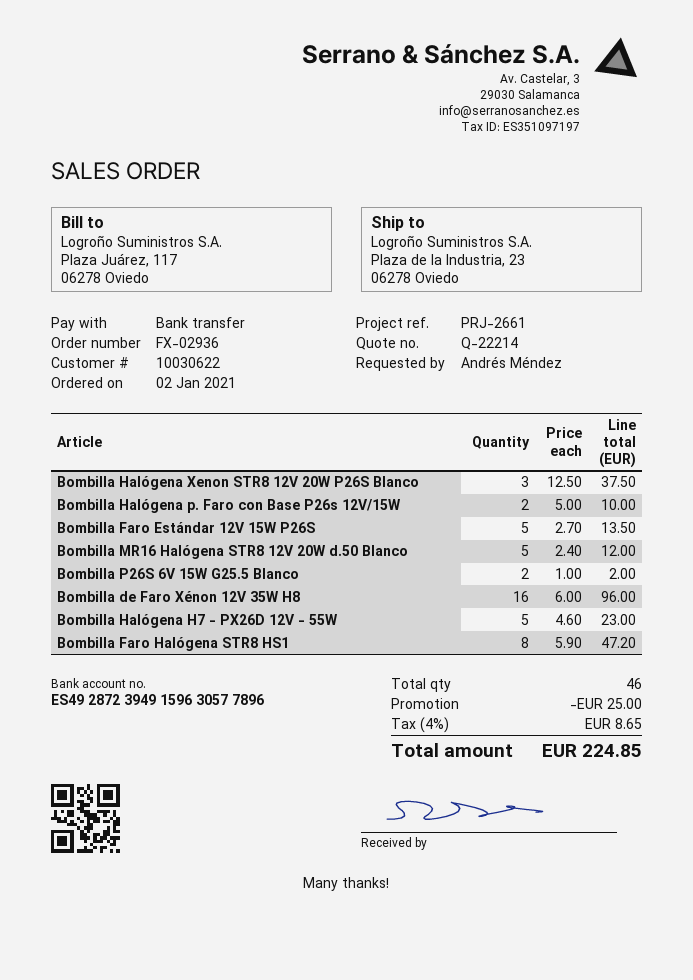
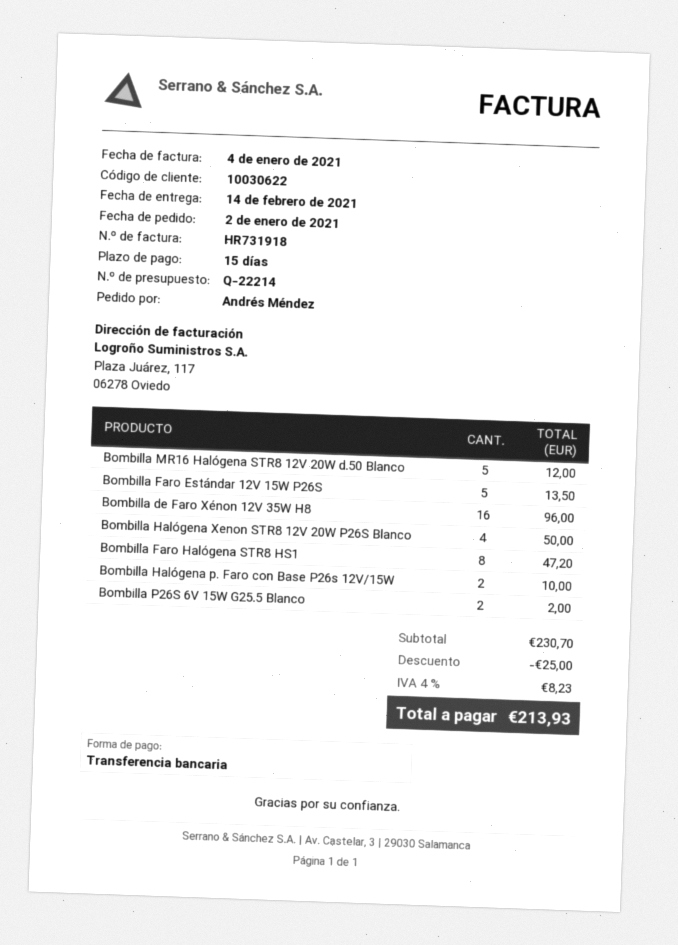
Bombilla Halógena Xenon STR8 12V 20W P26S Blanco: 3 for 37.50 -> 4 for 50.00
Bombilla Halógena H7 - PX26D 12V - 55W: 5 for 23.00 -> none
tax: 4% = 8.65 -> 4% = 8.23
total: 224.85 -> 213.93

